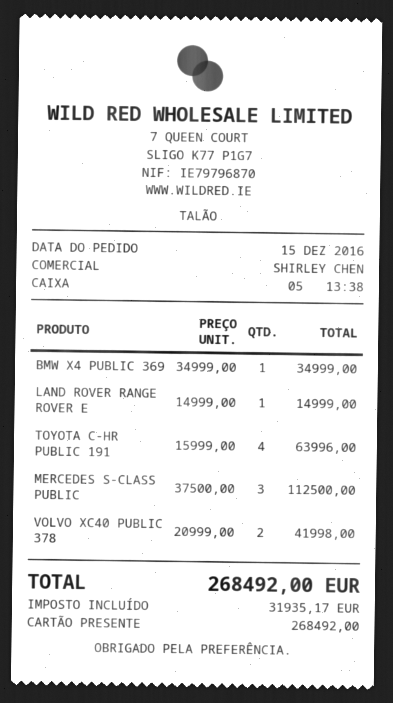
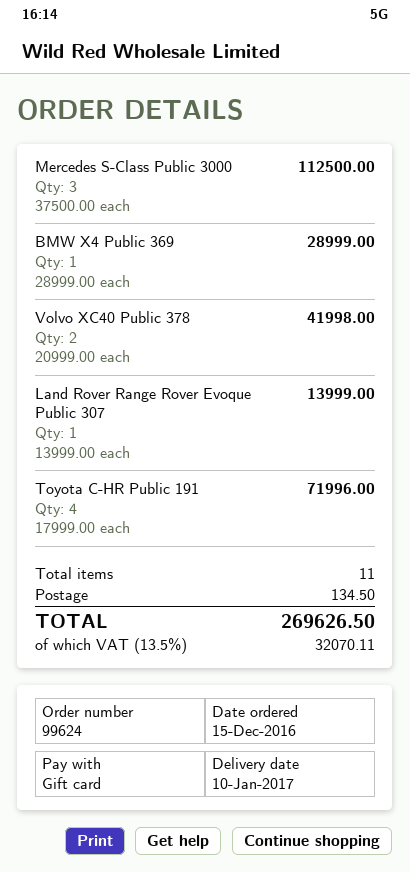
BMW X4 PUBLIC 369: 1 x 34999.00 = 34999.00 -> 1 x 28999.00 = 28999.00
LAND ROVER RANGE ROVER E: 1 x 14999.00 = 14999.00 -> 1 x 13999.00 = 13999.00
TOYOTA C-HR PUBLIC 191: 4 x 15999.00 = 63996.00 -> 4 x 17999.00 = 71996.00
shipping: none -> 134.50
tax: 31935.17 -> 32070.11
total: 268492.00 -> 269626.50

